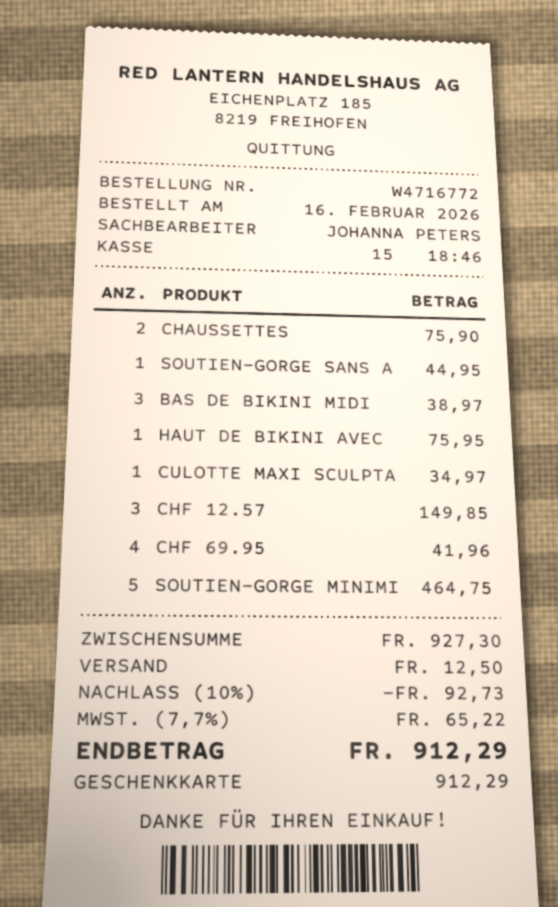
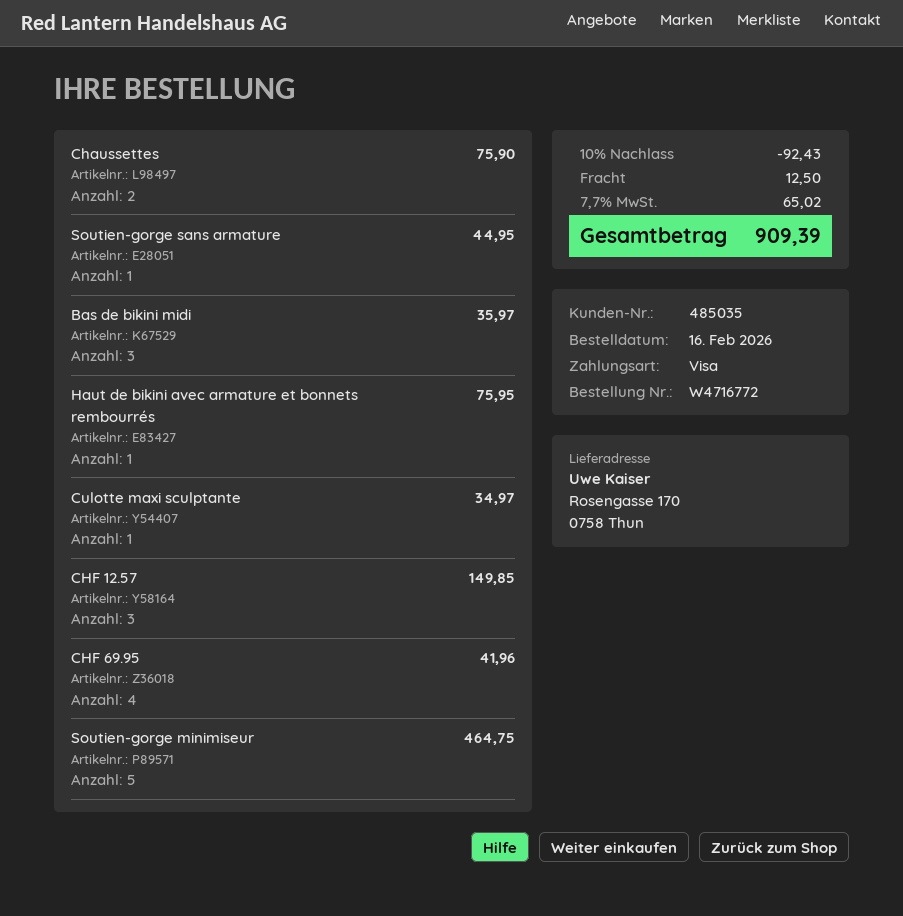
payment method: gift card -> Visa
BAS DE BIKINI MIDI: 3 for 38.97 -> 3 for 35.97
discount: 10% = 92.73 -> 10% = 92.43
tax: 7.7% = 65.22 -> 7.7% = 65.02
total: 912.29 -> 909.39

